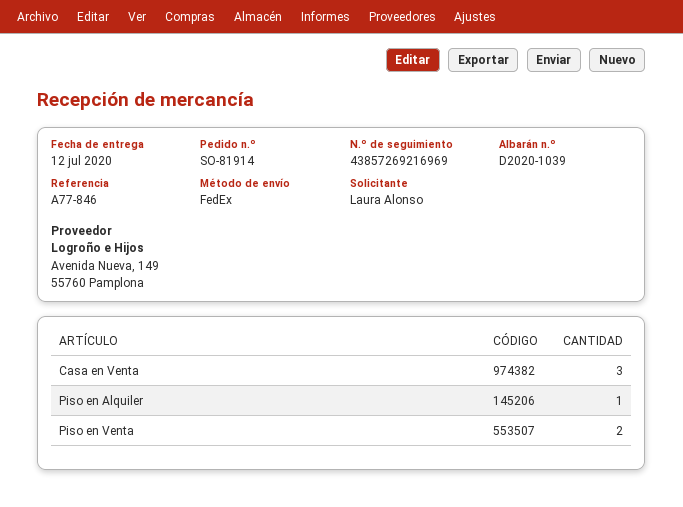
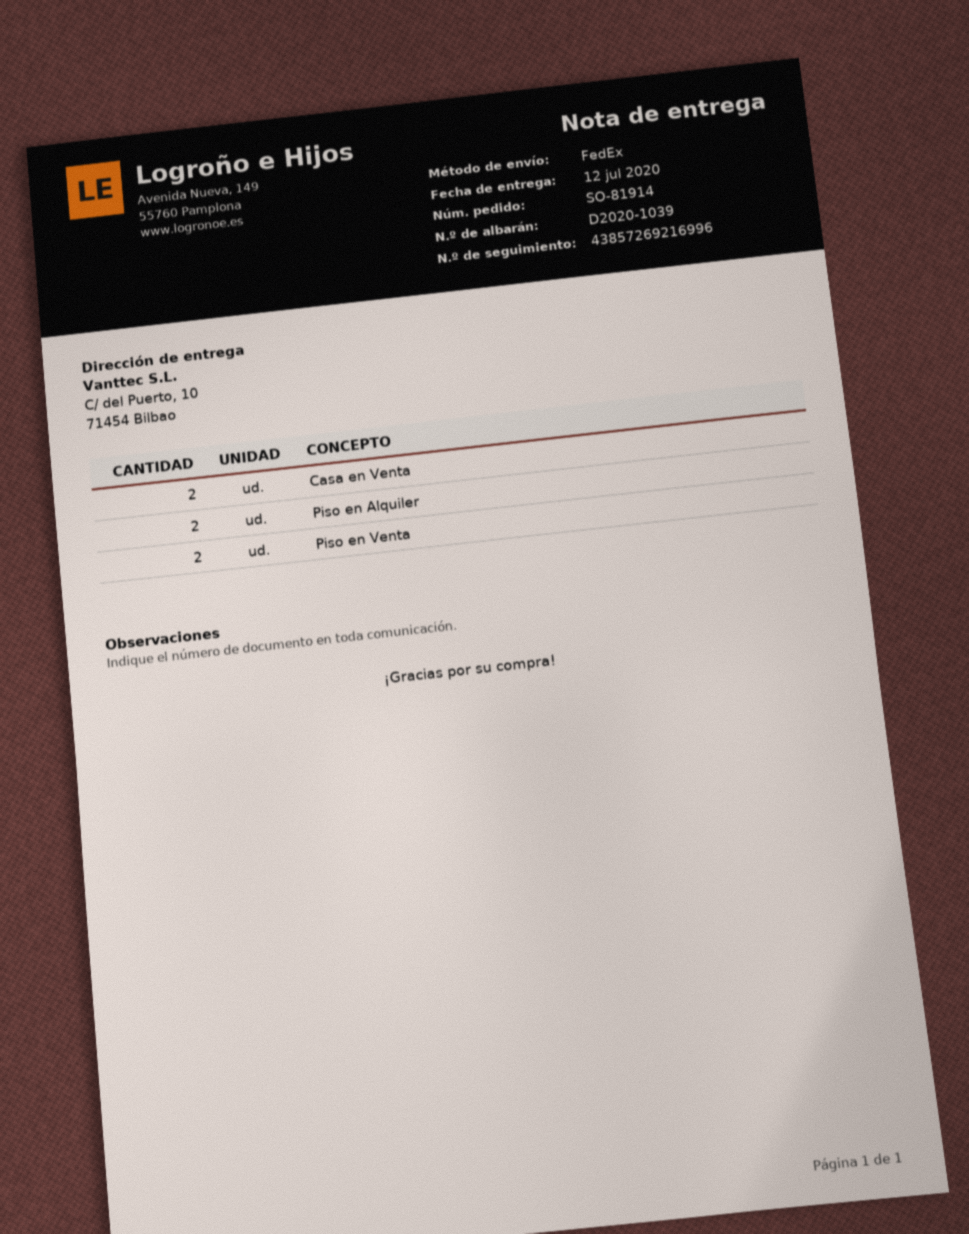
tracking number: 43857269216969 -> 43857269216996
Casa en Venta: 3 -> 2
Piso en Alquiler: 1 -> 2

